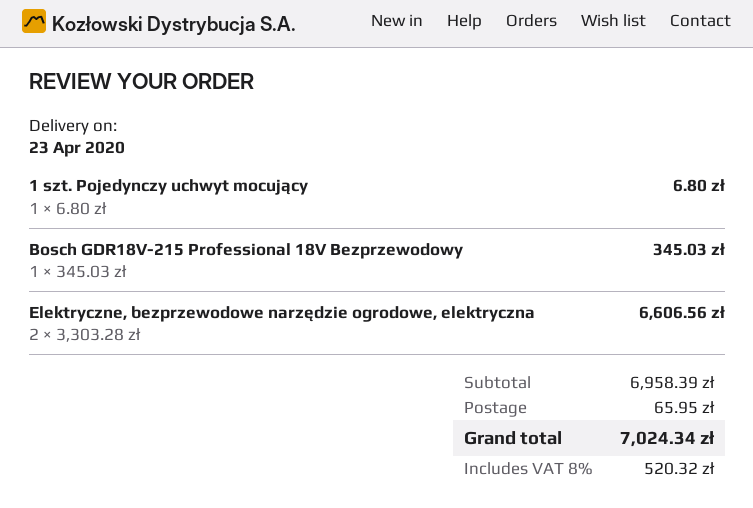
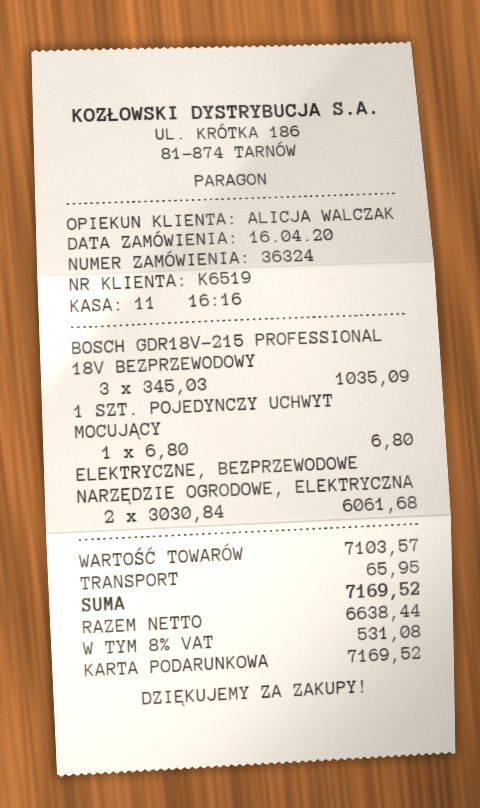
Bosch GDR18V-215 Professional 18V Bezprzewodowy: 1 x 345.03 = 345.03 -> 3 x 345.03 = 1035.09
Elektryczne, bezprzewodowe narzędzie ogrodowe, elektryczna: 2 x 3303.28 = 6606.56 -> 2 x 3030.84 = 6061.68
subtotal: 6958.39 -> 7103.57
tax: 8% = 520.32 -> 8% = 531.08
total: 7024.34 -> 7169.52

